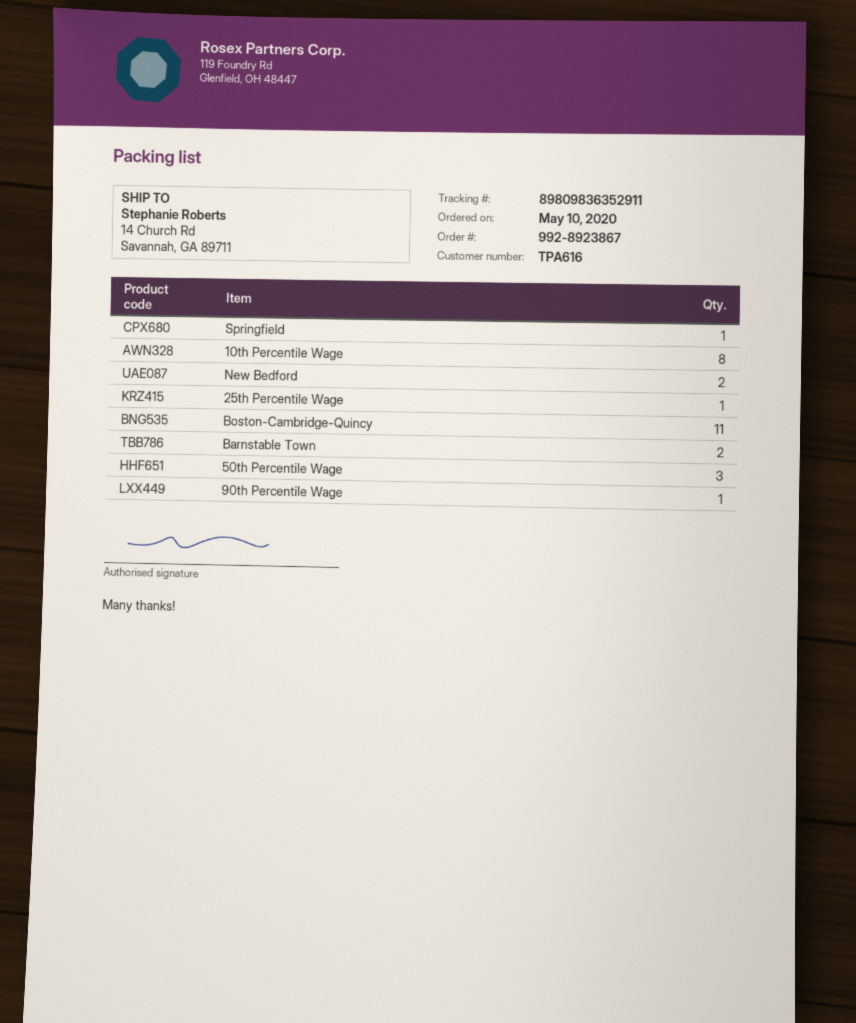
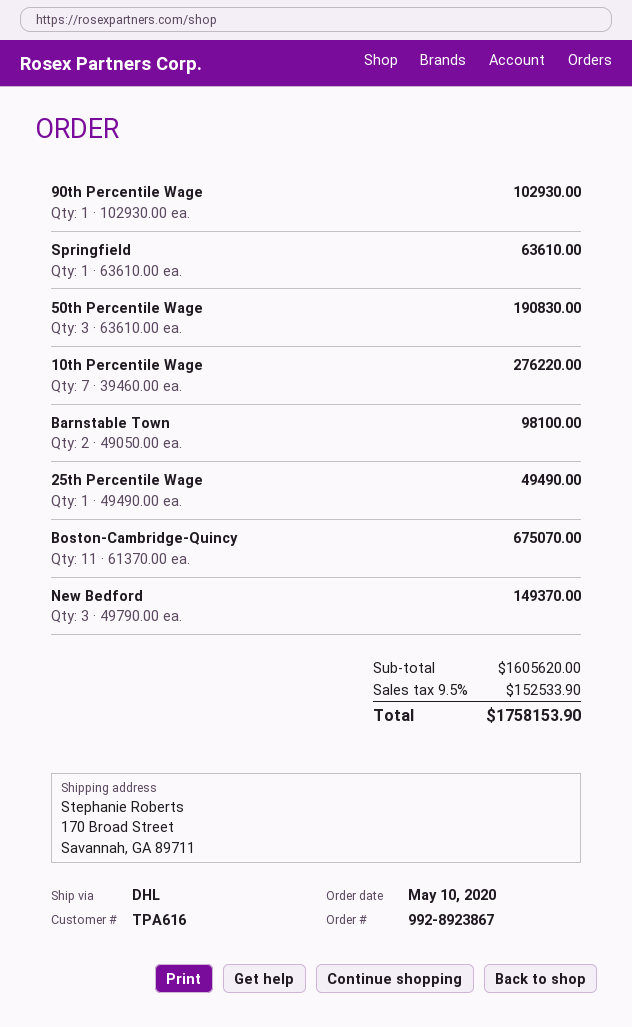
ship to: 14 Church Rd, Savannah, GA 89711 -> 170 Broad Street, Savannah, GA 89711
10th Percentile Wage: 8 -> 7
New Bedford: 2 -> 3

